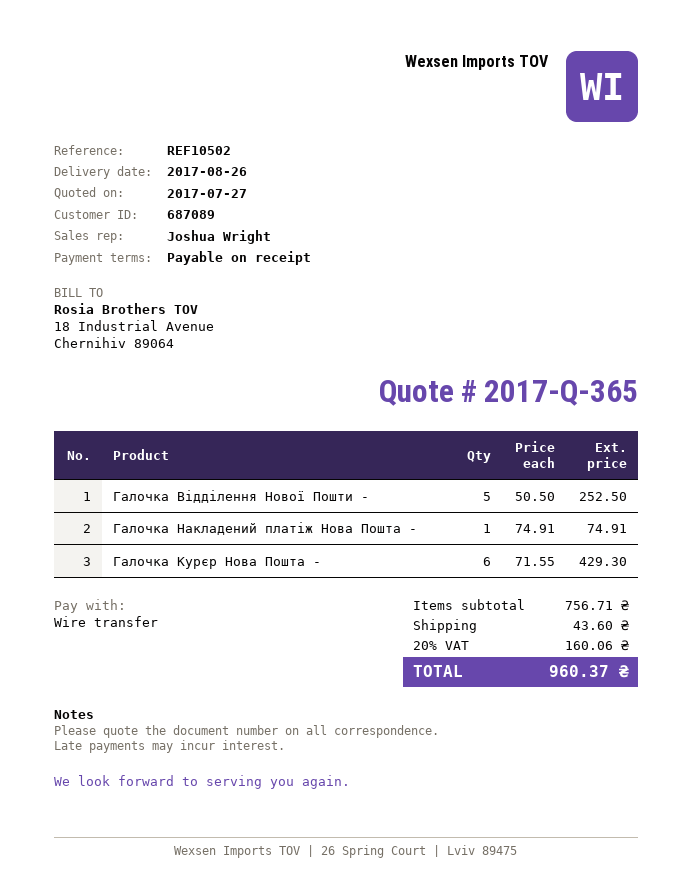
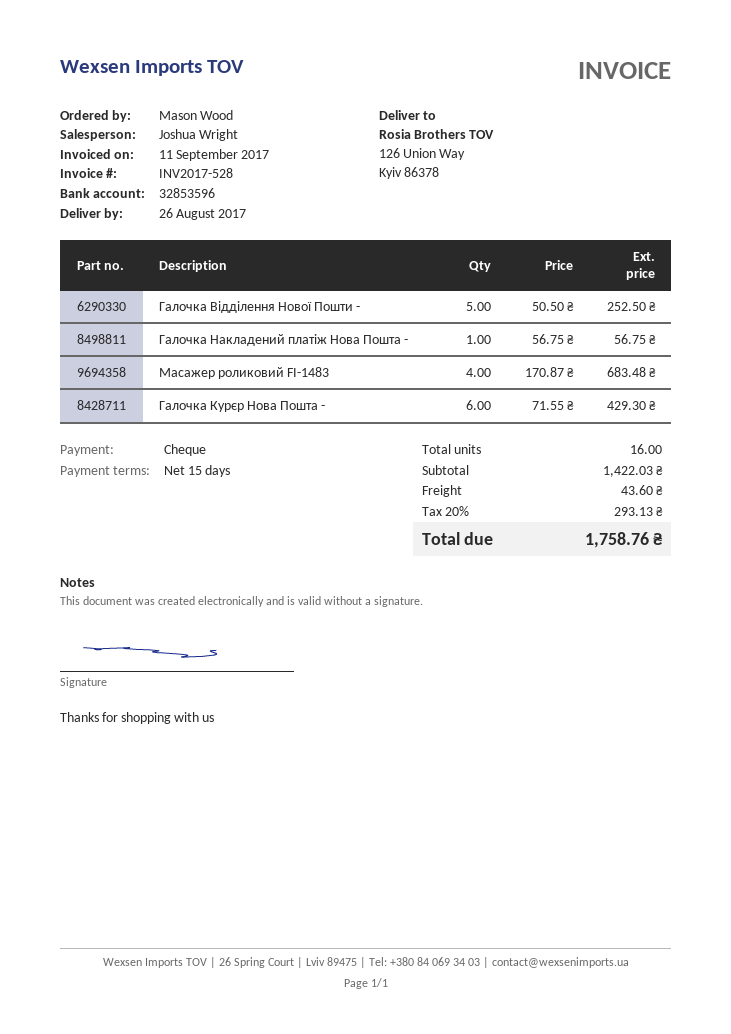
payment terms: on receipt -> 15 days
payment method: bank transfer -> cheque
Галочка Накладений платіж Нова Пошта -: 1 x 74.91 = 74.91 -> 1 x 56.75 = 56.75
Масажер роликовий FI-1483: none -> 4 x 170.87 = 683.48
subtotal: 756.71 -> 1422.03
tax: 20% = 160.06 -> 20% = 293.13
total: 960.37 -> 1758.76

